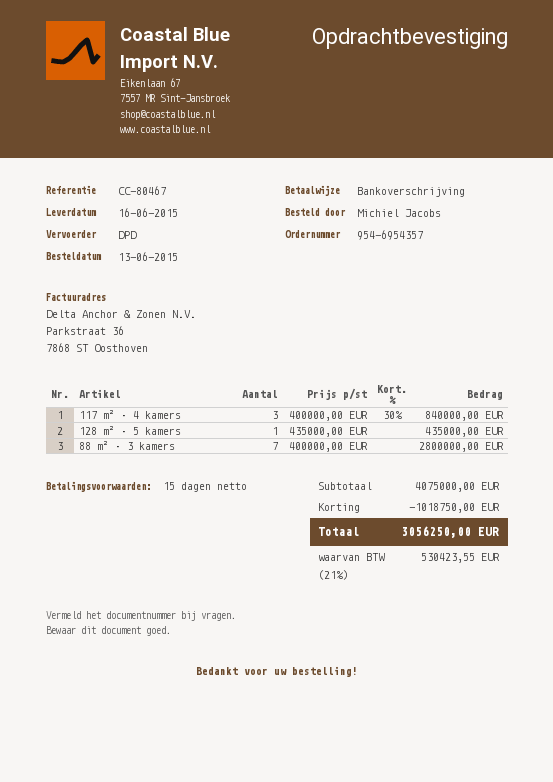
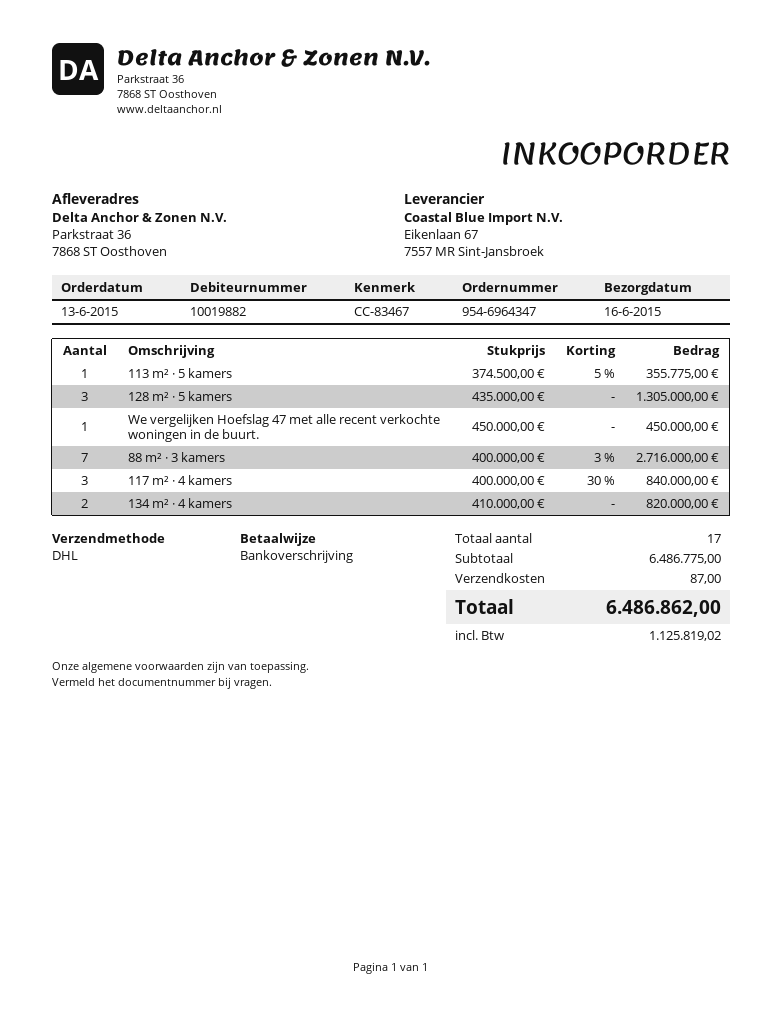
order number: 954-6954357 -> 954-6964347
reference: CC-80467 -> CC-83467
shipping method: DPD -> DHL
128 m² · 5 kamers: 1 x 435000.00 = 435000.00 -> 3 x 435000.00 = 1305000.00
88 m² · 3 kamers: 7 x 400000.00 = 2800000.00 -> 7 x 400000.00 - 3% = 2716000.00
113 m² · 5 kamers: none -> 1 x 374500.00 - 5% = 355775.00
We vergelijken Hoefslag 47 met alle recent verkochte woningen in de buurt.: none -> 1 x 450000.00 = 450000.00
134 m² · 4 kamers: none -> 2 x 410000.00 = 820000.00
subtotal: 4075000.00 -> 6486775.00
discount: 1018750.00 -> none
shipping: none -> 87.00
tax: 530423.55 -> 1125819.02
total: 3056250.00 -> 6486862.00

